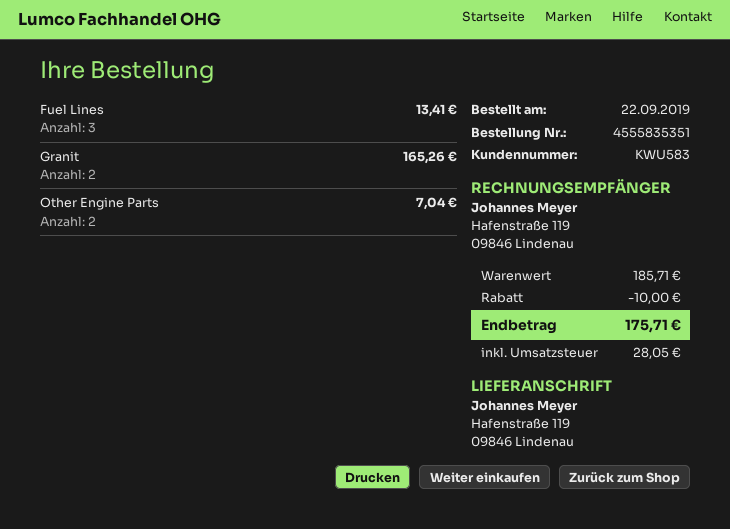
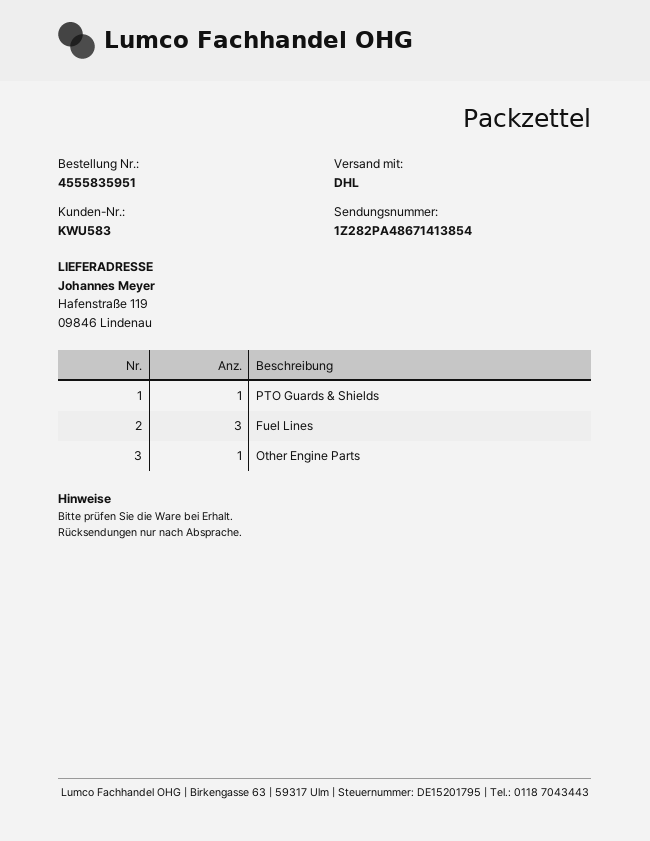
order number: 4555835351 -> 4555835951
Granit: 2 -> none
Other Engine Parts: 2 -> 1
PTO Guards & Shields: none -> 1

